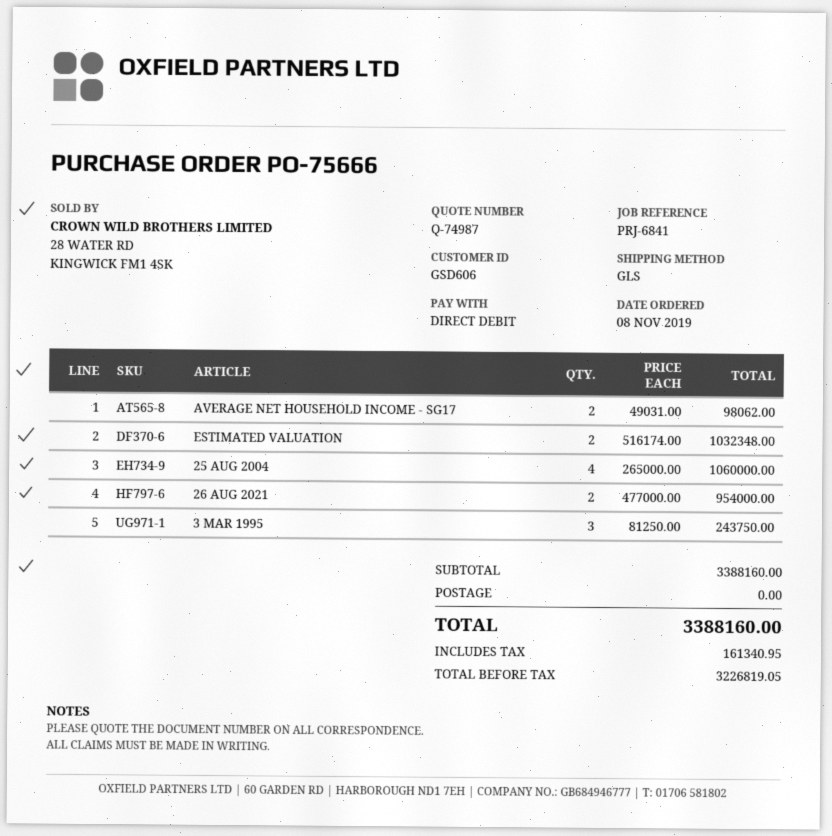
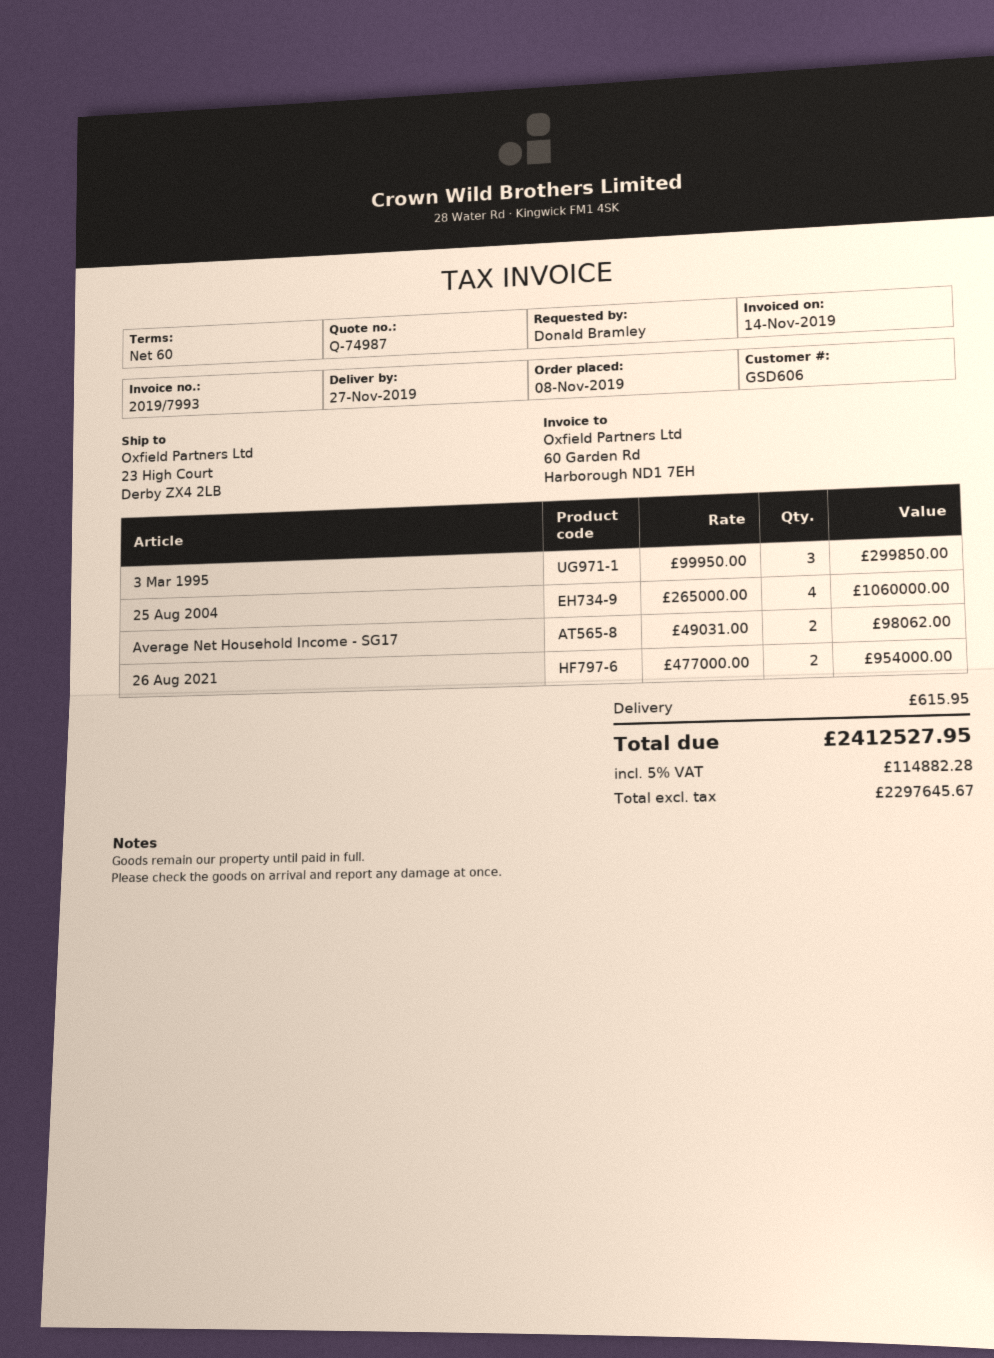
ESTIMATED VALUATION: 2 x 516174.00 = 1032348.00 -> none
3 MAR 1995: 3 x 81250.00 = 243750.00 -> 3 x 99950.00 = 299850.00
shipping: 0.00 -> 615.95
net: 3226819.05 -> 2297645.67
tax: 161340.95 -> 114882.28
total: 3388160.00 -> 2412527.95

